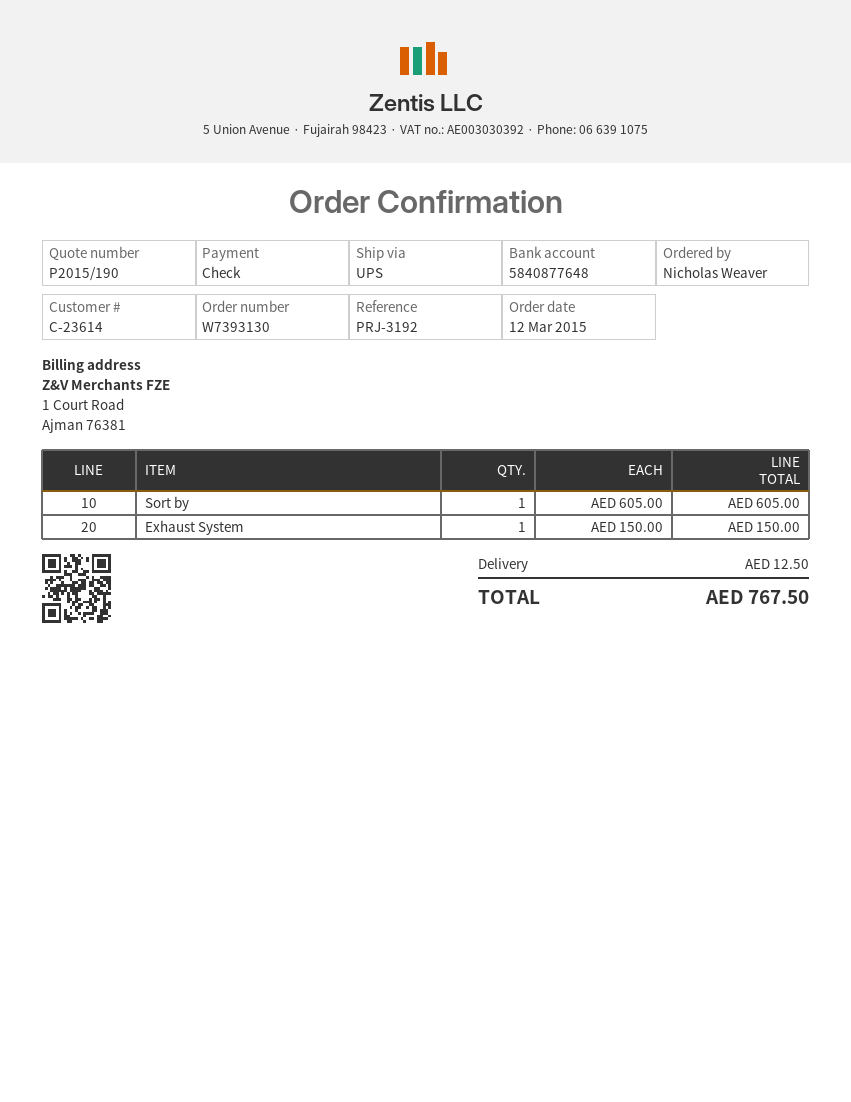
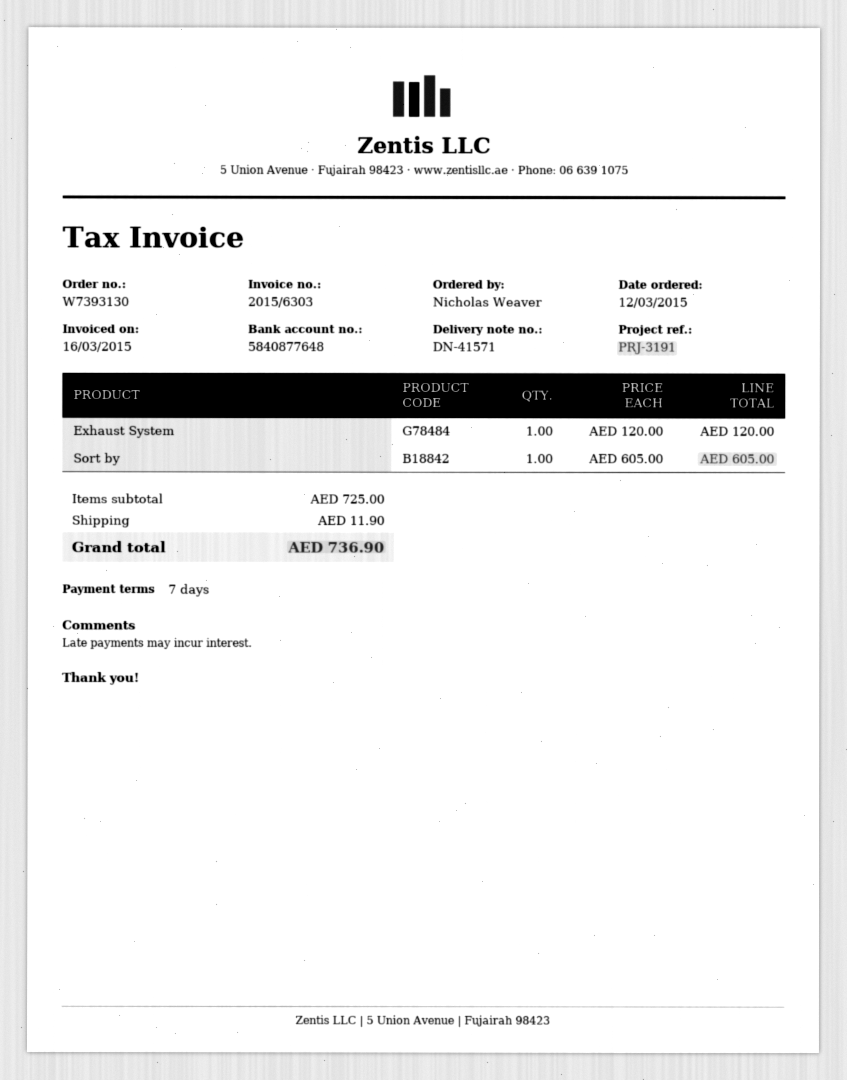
reference: PRJ-3192 -> PRJ-3191
Exhaust System: 1 x 150.00 = 150.00 -> 1 x 120.00 = 120.00
shipping: 12.50 -> 11.90
total: 767.50 -> 736.90

